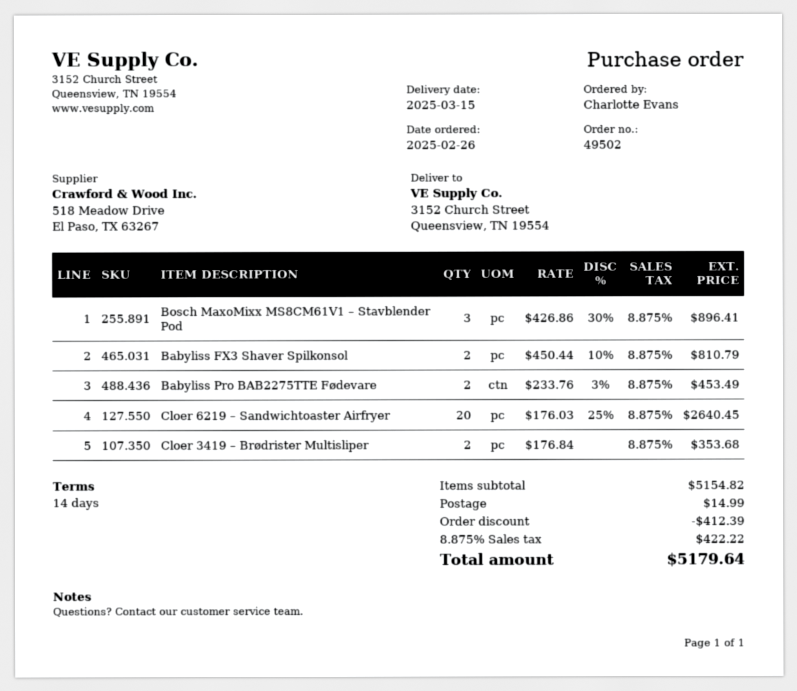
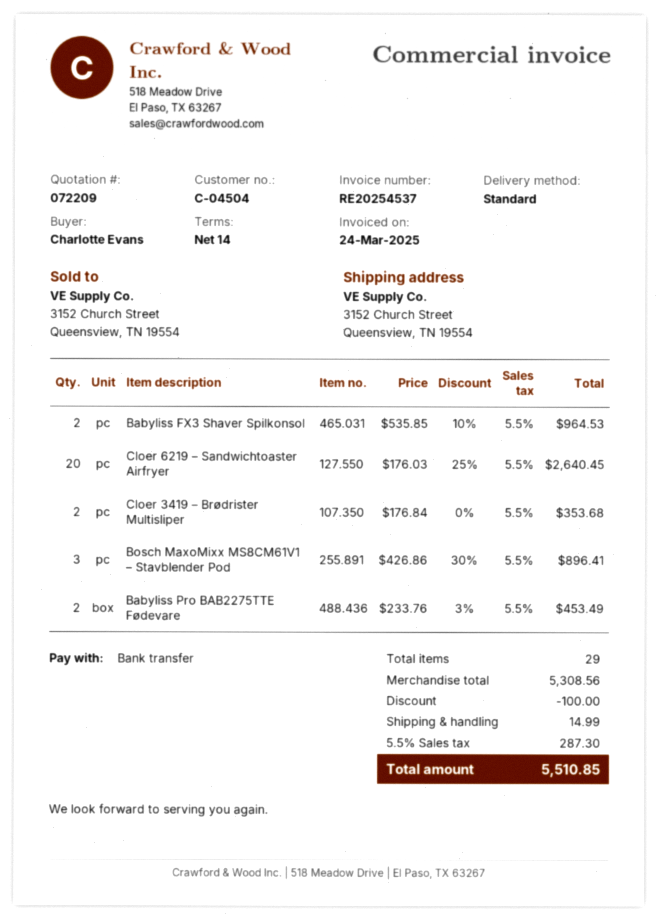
Babyliss FX3 Shaver Spilkonsol: 2 x 450.44 - 10% = 810.79 -> 2 x 535.85 - 10% = 964.53
subtotal: 5154.82 -> 5308.56
discount: 412.39 -> 100.00
tax: 8.875% = 422.22 -> 5.5% = 287.30
total: 5179.64 -> 5510.85

